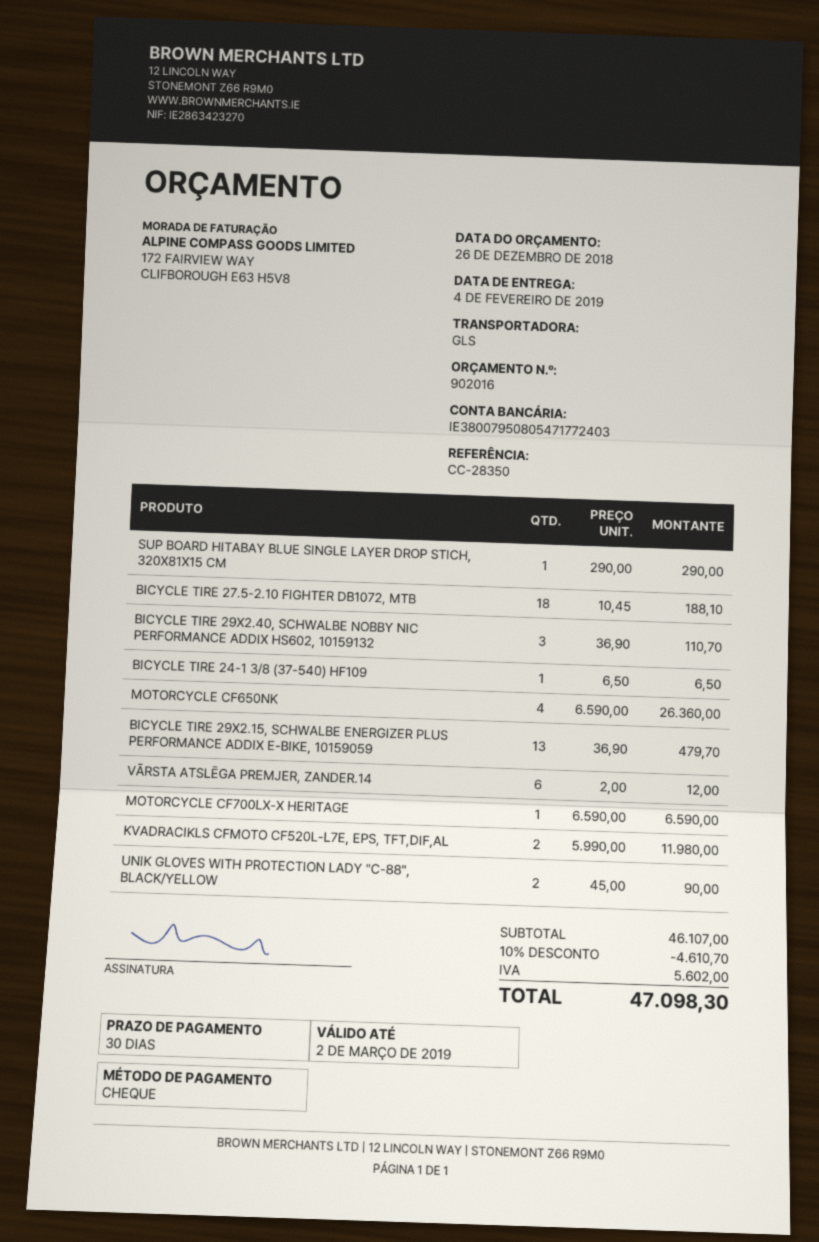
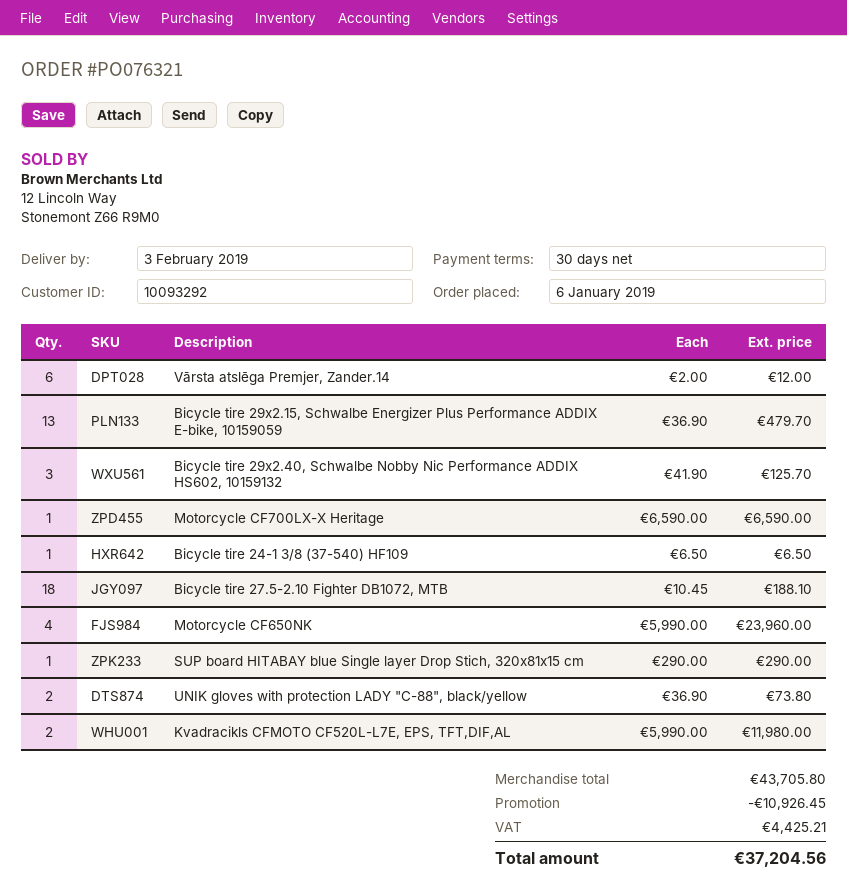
delivery date: 2019-02-04 -> 2019-02-03
BICYCLE TIRE 29X2.40, SCHWALBE NOBBY NIC PERFORMANCE ADDIX HS602, 10159132: 3 x 36.90 = 110.70 -> 3 x 41.90 = 125.70
MOTORCYCLE CF650NK: 4 x 6590.00 = 26360.00 -> 4 x 5990.00 = 23960.00
UNIK GLOVES WITH PROTECTION LADY "C-88", BLACK/YELLOW: 2 x 45.00 = 90.00 -> 2 x 36.90 = 73.80
subtotal: 46107.00 -> 43705.80
discount: 4610.70 -> 10926.45
tax: 5602.00 -> 4425.21
total: 47098.30 -> 37204.56

